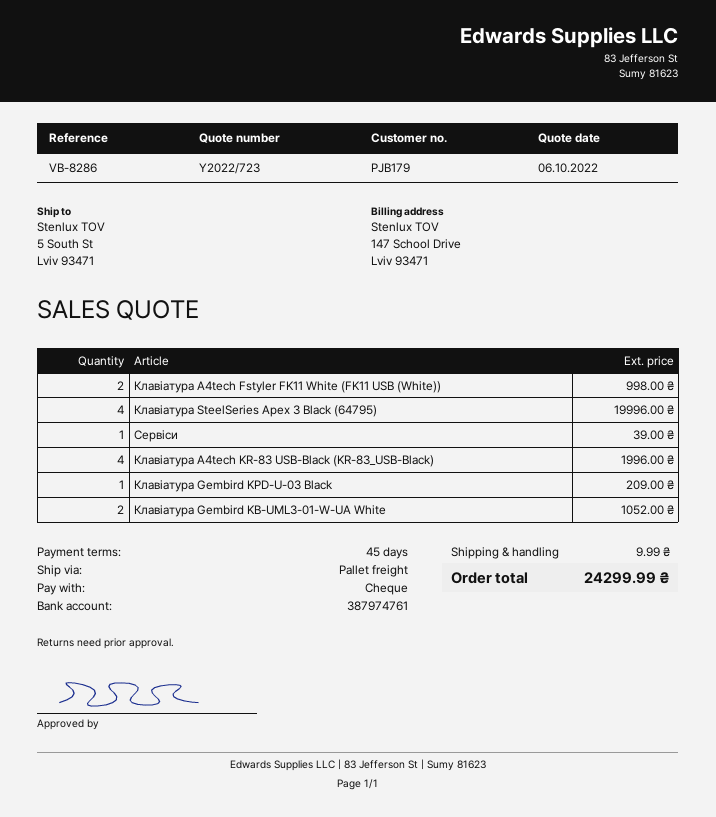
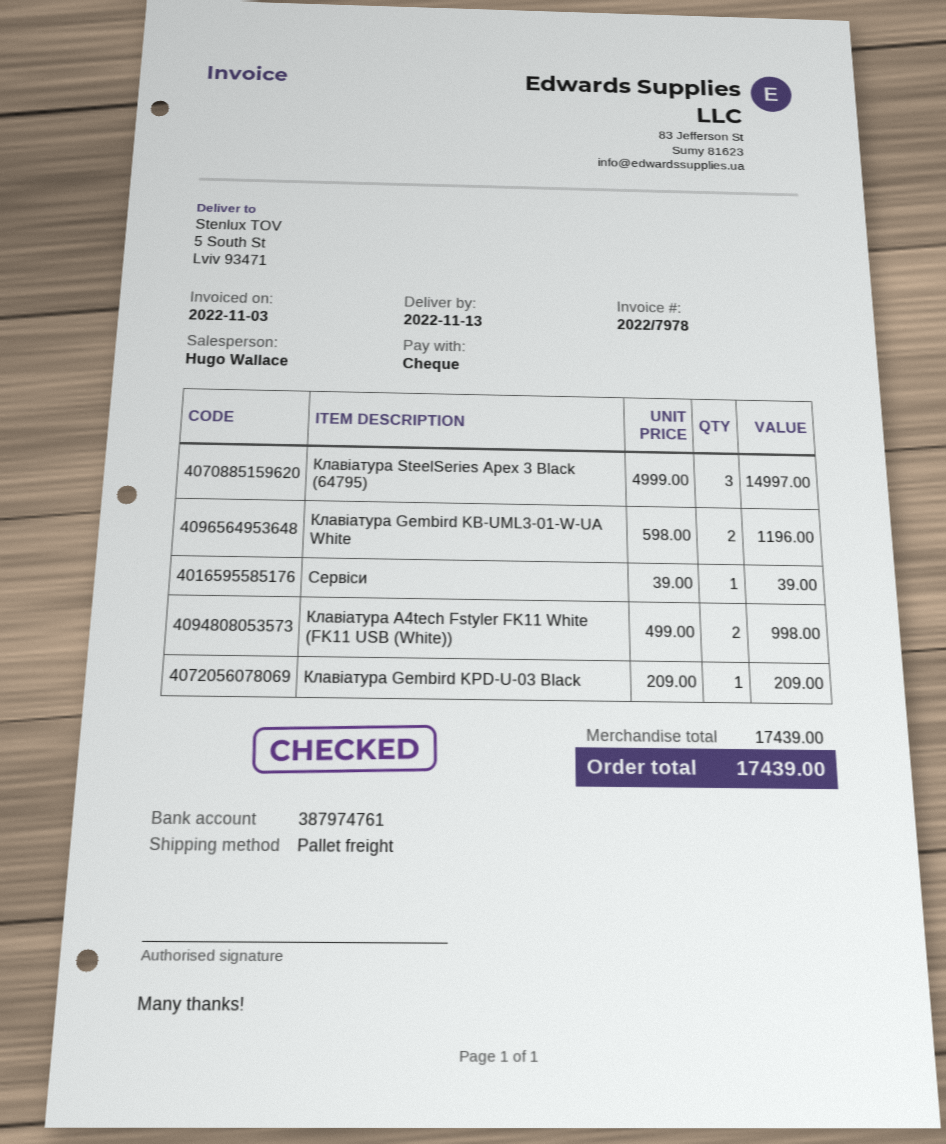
Клавіатура SteelSeries Apex 3 Black (64795): 4 for 19996.00 -> 3 for 14997.00
Клавіатура A4tech KR-83 USB-Black (KR-83_USB-Black): 4 for 1996.00 -> none
Клавіатура Gembird KB-UML3-01-W-UA White: 2 for 1052.00 -> 2 for 1196.00
shipping: 9.99 -> none
total: 24299.99 -> 17439.00

